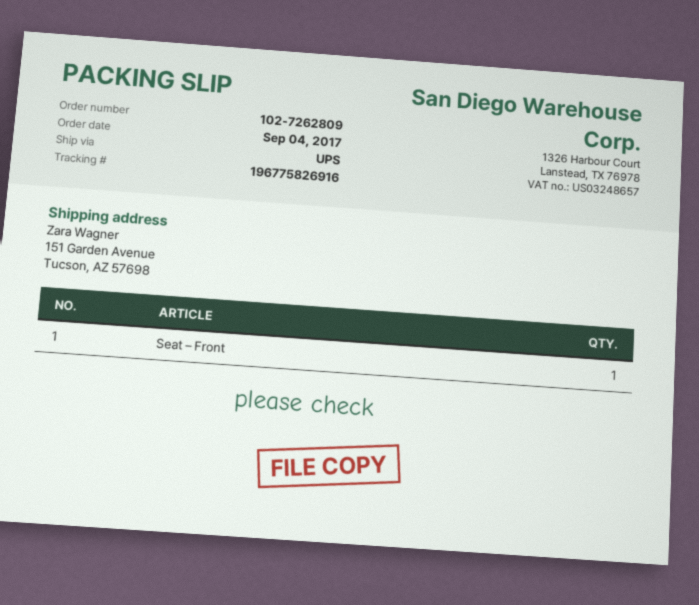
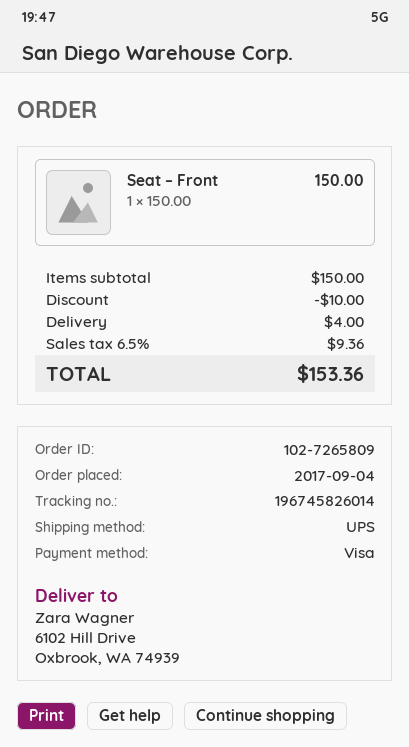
order number: 102-7262809 -> 102-7265809
tracking number: 196775826916 -> 196745826014
ship to: 151 Garden Avenue, Tucson, AZ 57698 -> 6102 Hill Drive, Oxbrook, WA 74939

